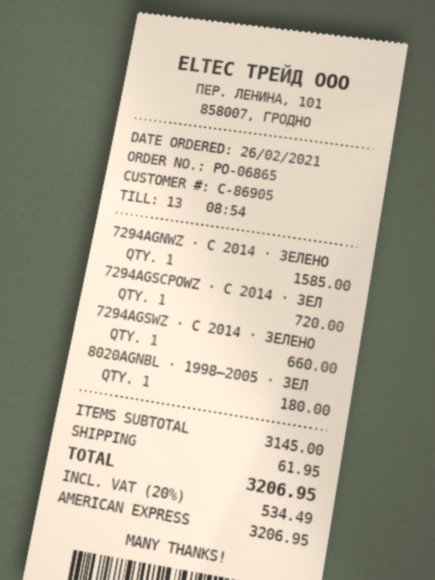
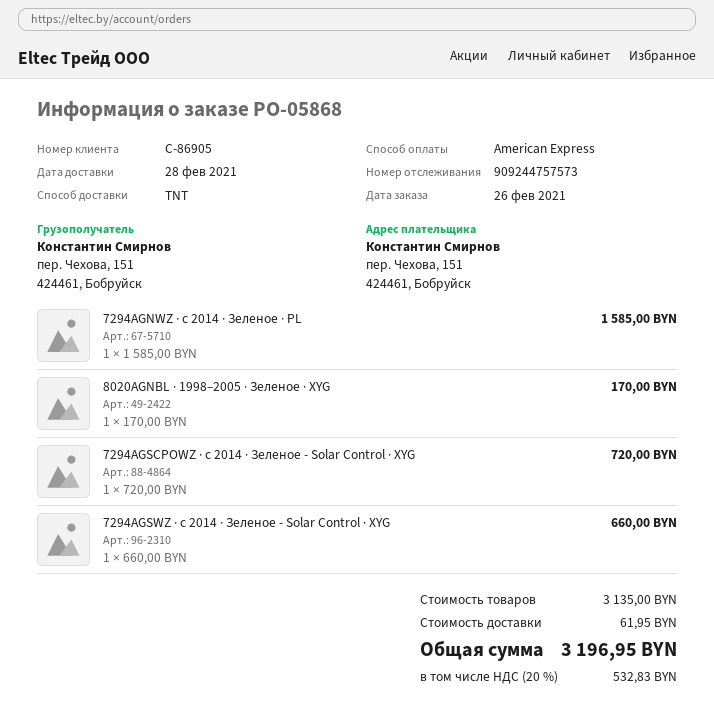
order number: PO-06865 -> PO-05868
8020AGNBL · 1998–2005 · ЗЕЛ: 1 for 180.00 -> 1 for 170.00
subtotal: 3145.00 -> 3135.00
tax: 20% = 534.49 -> 20% = 532.83
total: 3206.95 -> 3196.95

